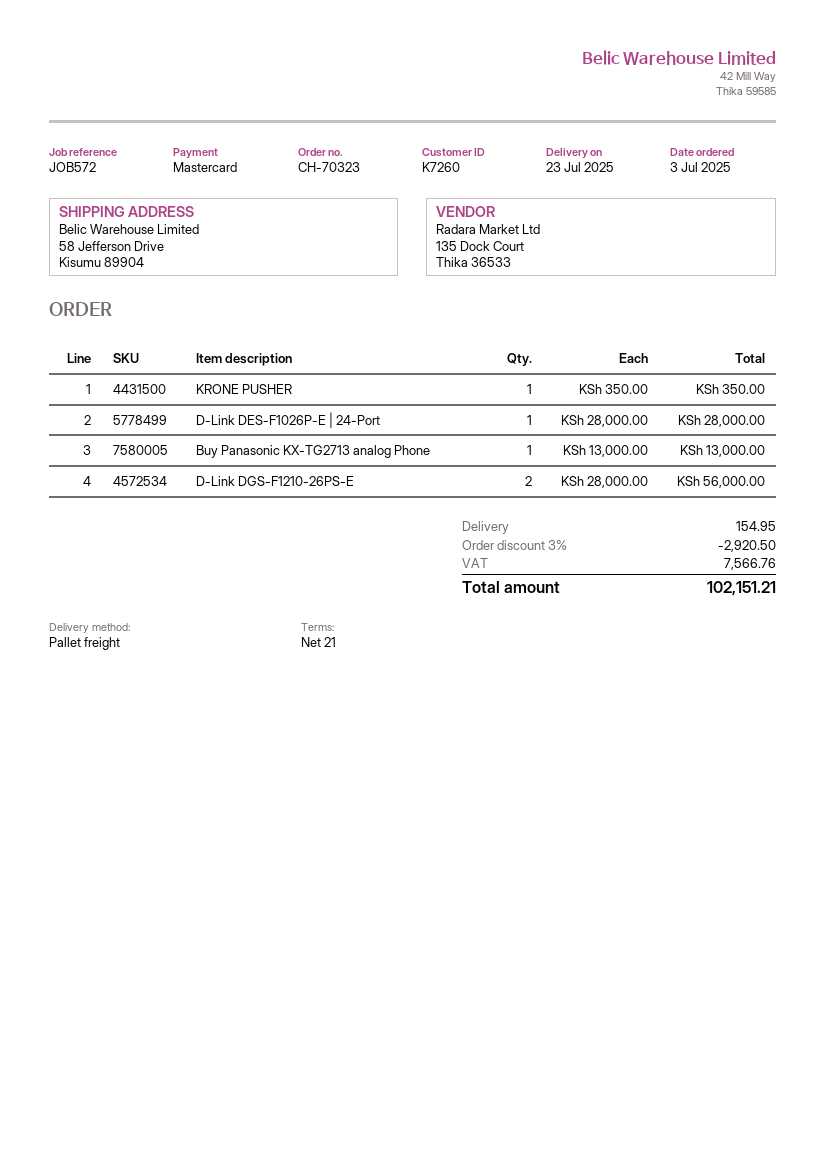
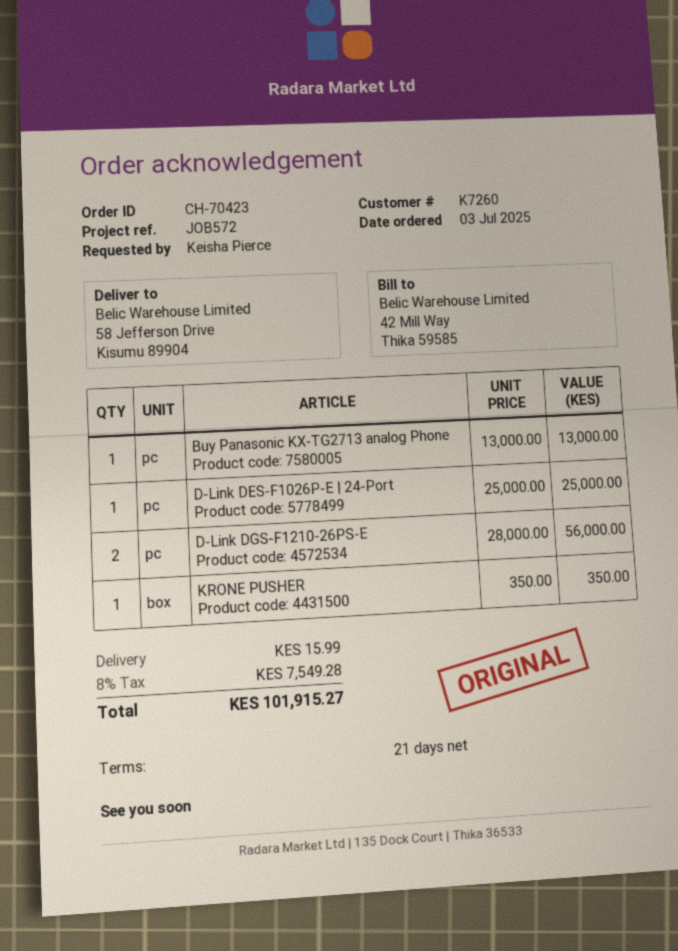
order number: CH-70323 -> CH-70423
D-Link DES-F1026P-E | 24-Port: 1 x 28000.00 = 28000.00 -> 1 x 25000.00 = 25000.00
discount: 3% = 2920.50 -> none
shipping: 154.95 -> 15.99
tax: 7566.76 -> 7549.28
total: 102151.21 -> 101915.27

